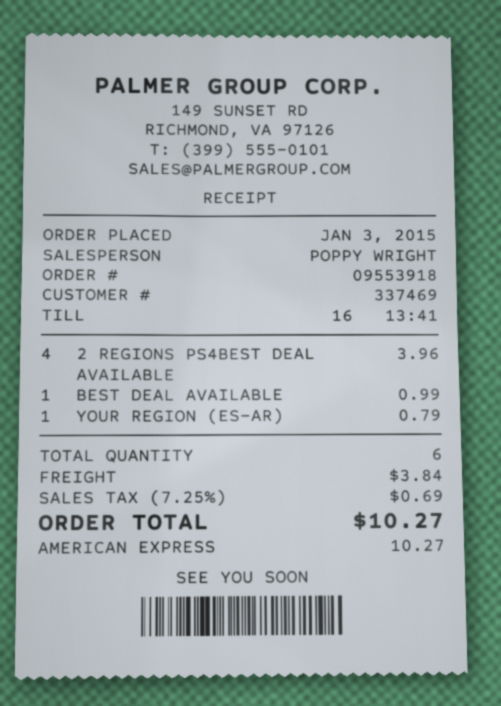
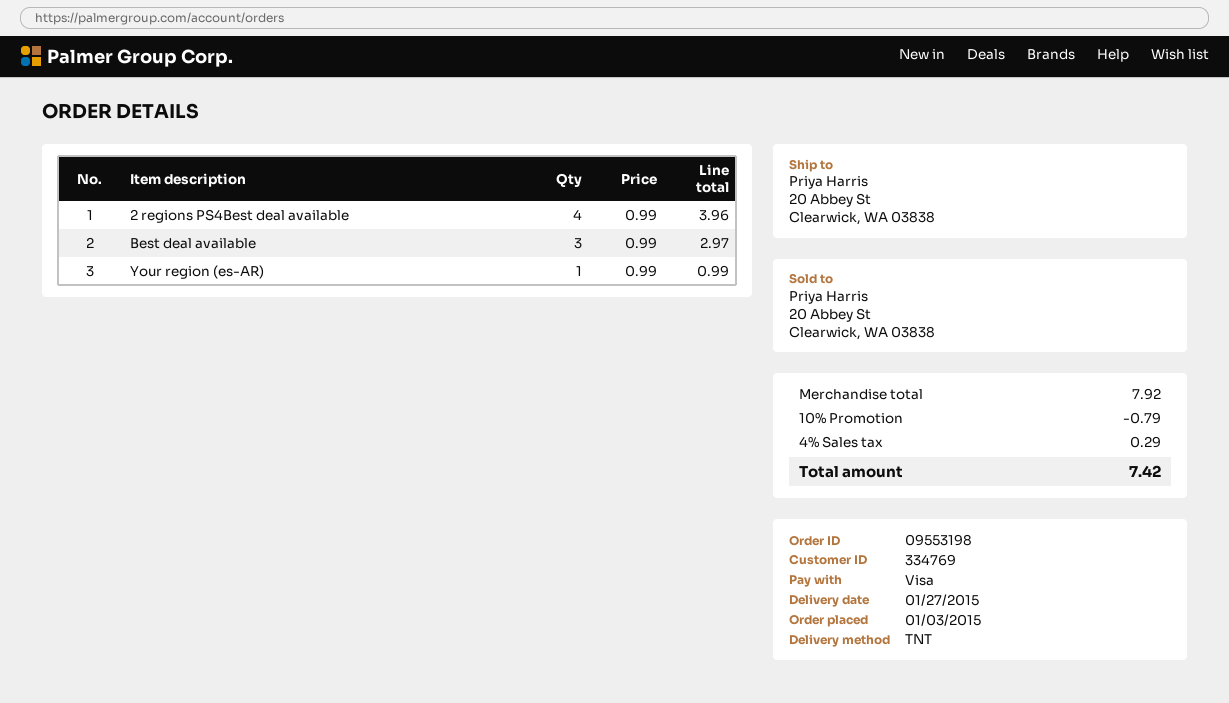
order number: 09553918 -> 09553198
customer number: 337469 -> 334769
payment method: American Express -> Visa
BEST DEAL AVAILABLE: 1 for 0.99 -> 3 for 2.97
YOUR REGION (ES-AR): 1 for 0.79 -> 1 for 0.99
discount: none -> 10% = 0.79
shipping: 3.84 -> none
tax: 7.25% = 0.69 -> 4% = 0.29
total: 10.27 -> 7.42

